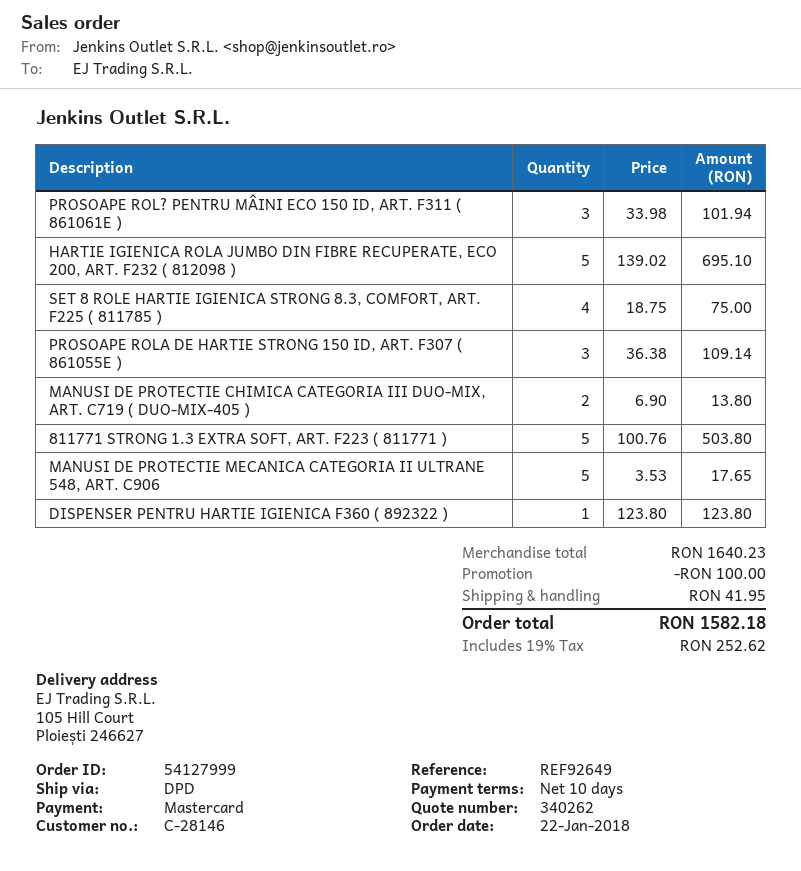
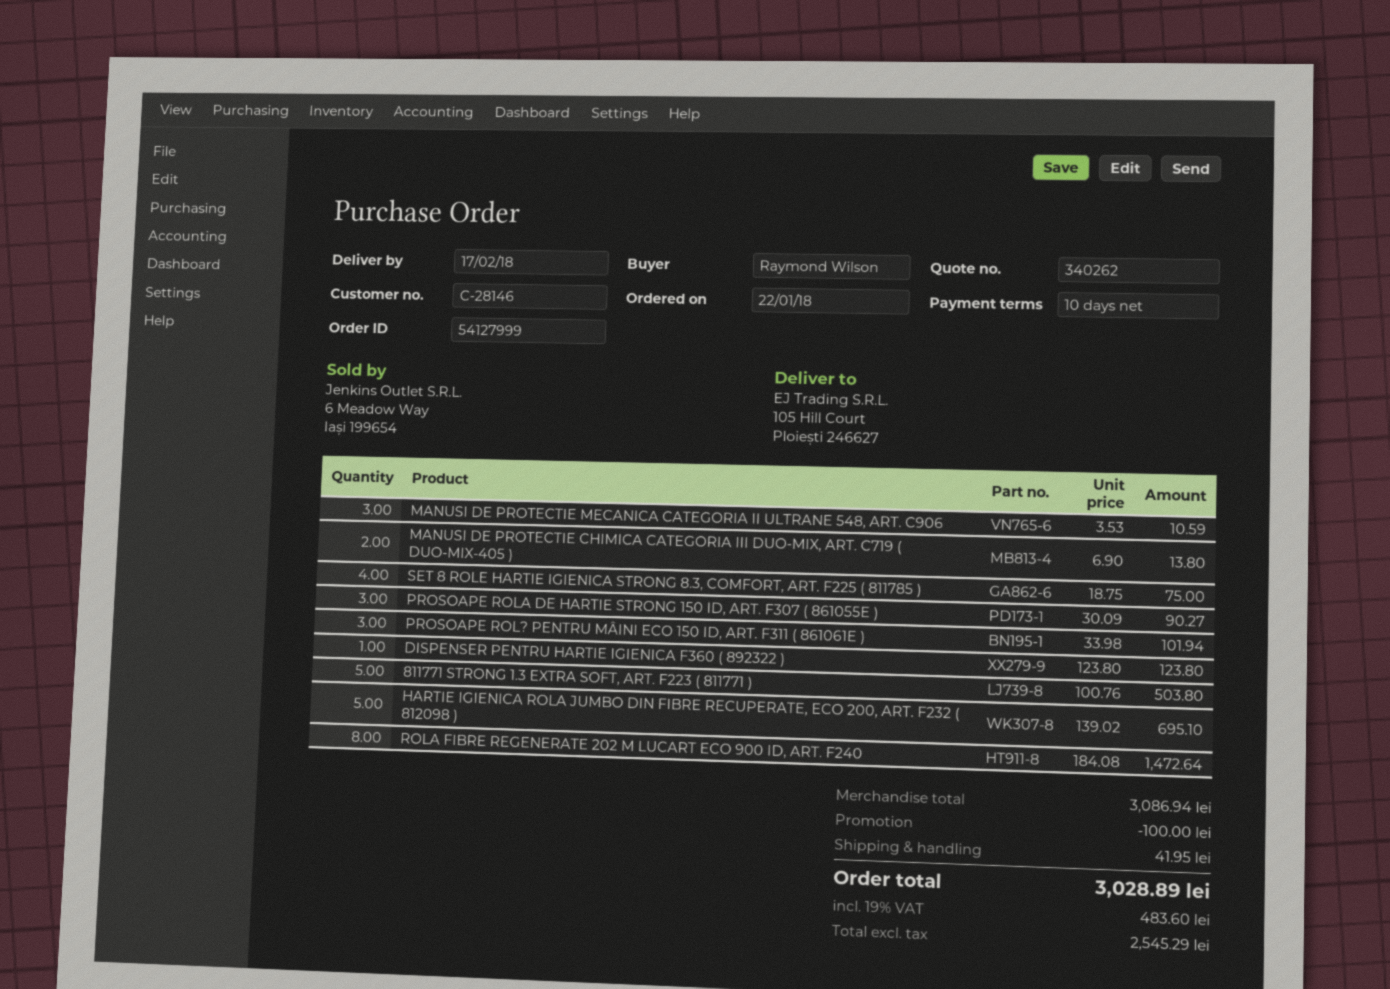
PROSOAPE ROLA DE HARTIE STRONG 150 ID, ART. F307 ( 861055E ): 3 x 36.38 = 109.14 -> 3 x 30.09 = 90.27
MANUSI DE PROTECTIE MECANICA CATEGORIA II ULTRANE 548, ART. C906: 5 x 3.53 = 17.65 -> 3 x 3.53 = 10.59
ROLA FIBRE REGENERATE 202 M LUCART ECO 900 ID, ART. F240: none -> 8 x 184.08 = 1472.64
subtotal: 1640.23 -> 3086.94
tax: 19% = 252.62 -> 19% = 483.60
total: 1582.18 -> 3028.89

